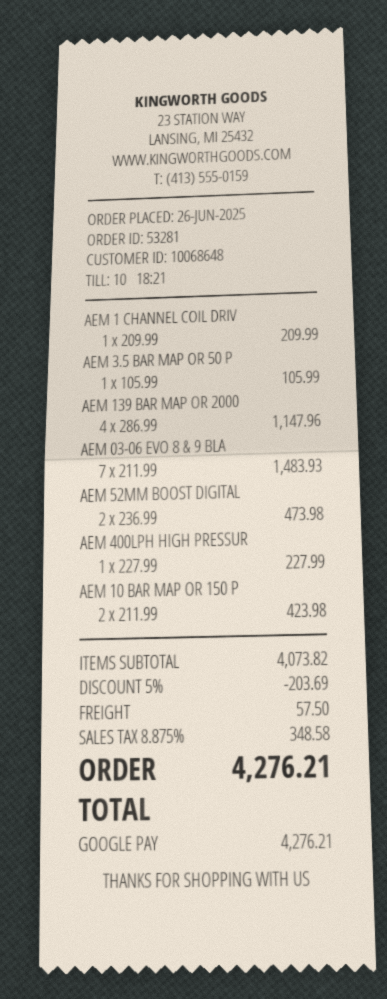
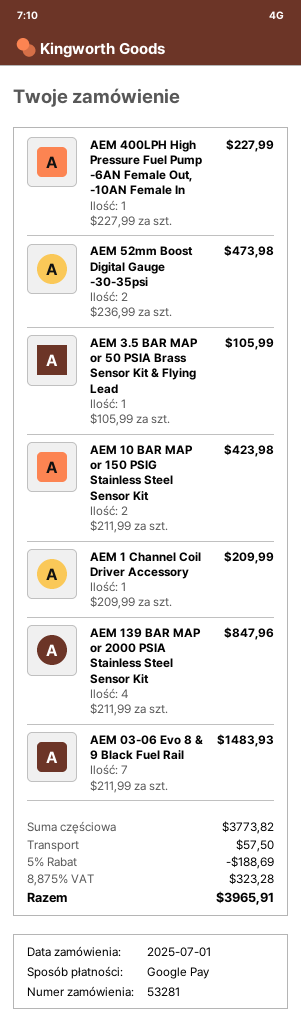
order date: 2025-06-26 -> 2025-07-01
AEM 139 BAR MAP OR 2000: 4 x 286.99 = 1147.96 -> 4 x 211.99 = 847.96
subtotal: 4073.82 -> 3773.82
discount: 5% = 203.69 -> 5% = 188.69
tax: 8.875% = 348.58 -> 8.875% = 323.28
total: 4276.21 -> 3965.91

